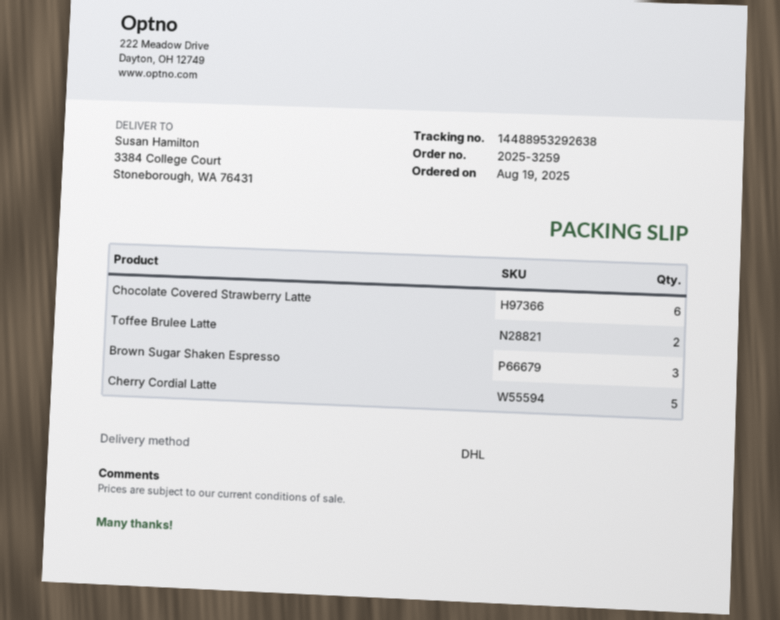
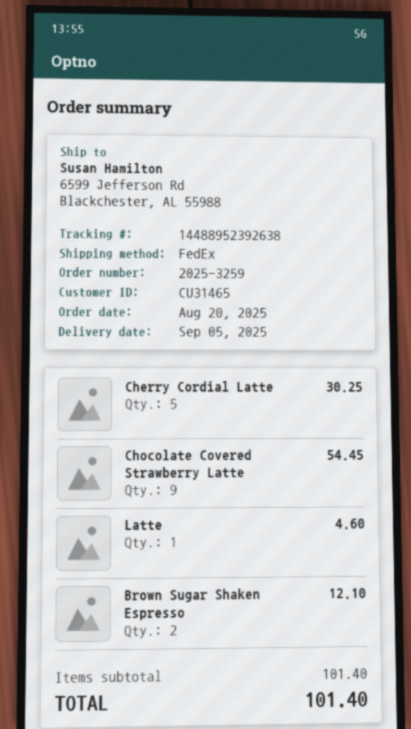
order date: 2025-08-19 -> 2025-08-20
shipping method: DHL -> FedEx
tracking number: 14488953292638 -> 14488952392638
ship to: 3384 College Court, Stoneborough, WA 76431 -> 6599 Jefferson Rd, Blackchester, AL 55988
Chocolate Covered Strawberry Latte: 6 -> 9
Toffee Brulee Latte: 2 -> none
Brown Sugar Shaken Espresso: 3 -> 2
Latte: none -> 1

